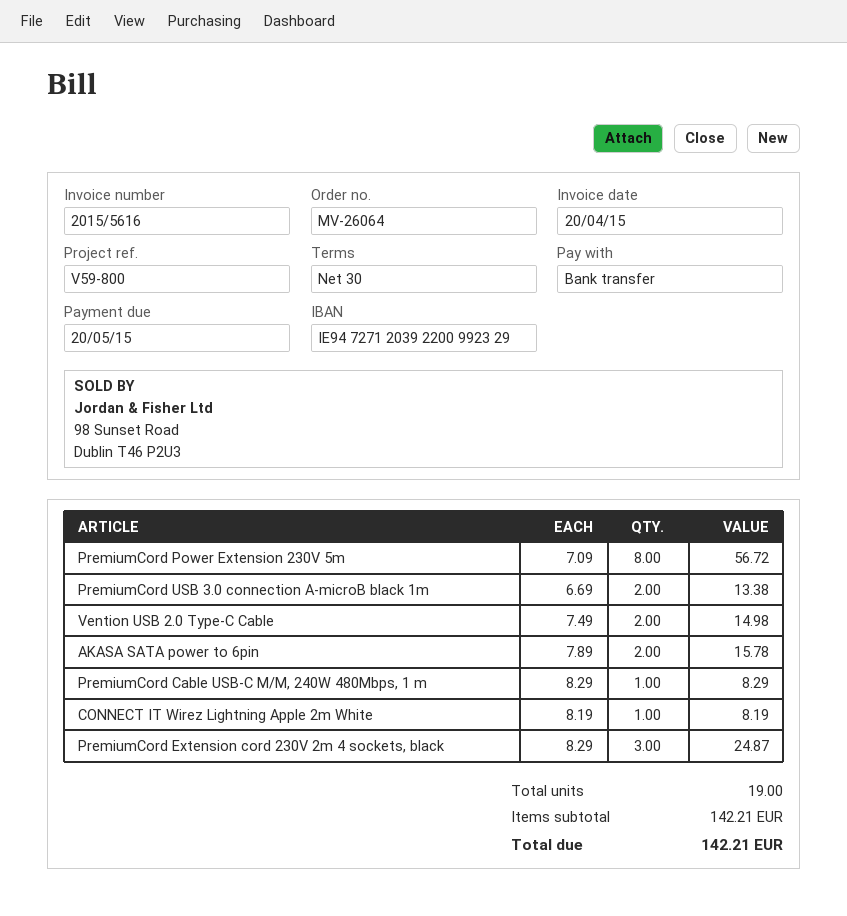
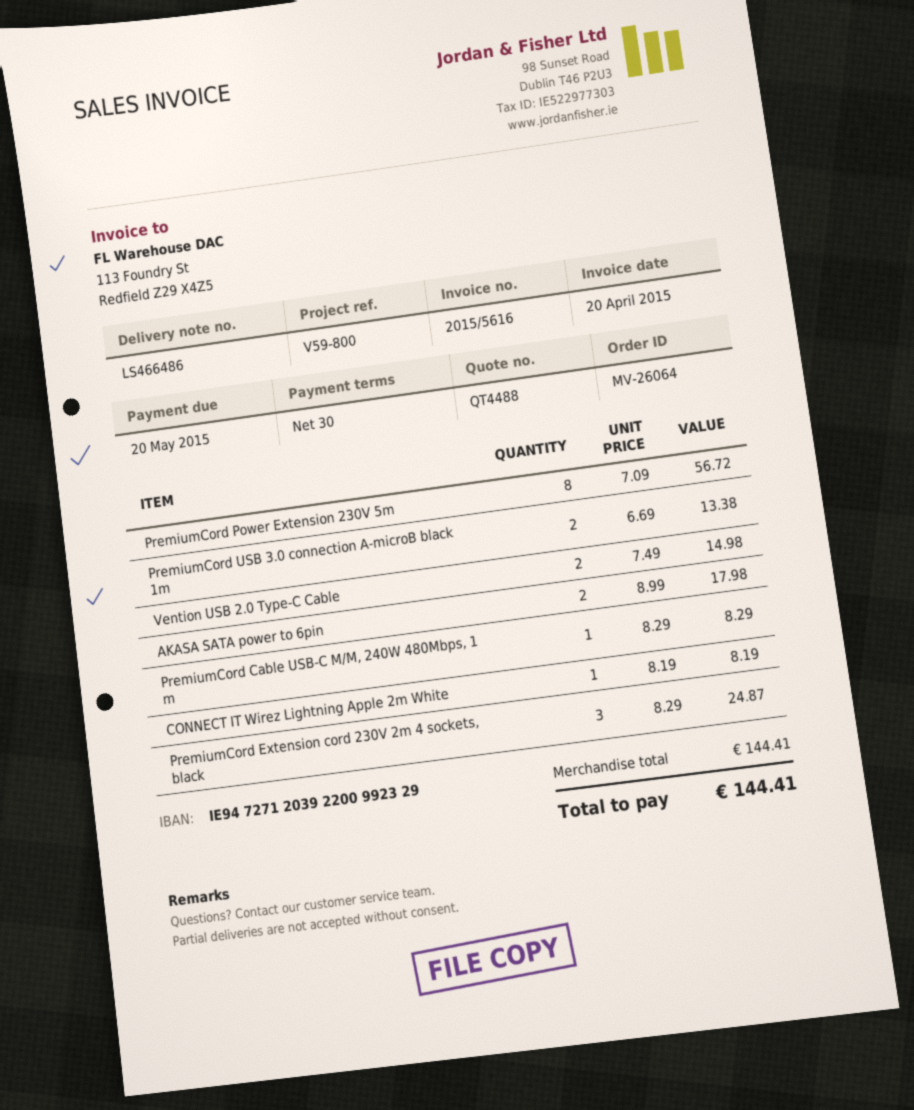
AKASA SATA power to 6pin: 2 x 7.89 = 15.78 -> 2 x 8.99 = 17.98
subtotal: 142.21 -> 144.41
total: 142.21 -> 144.41

